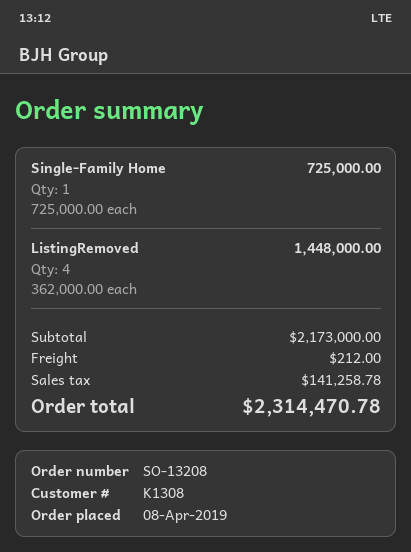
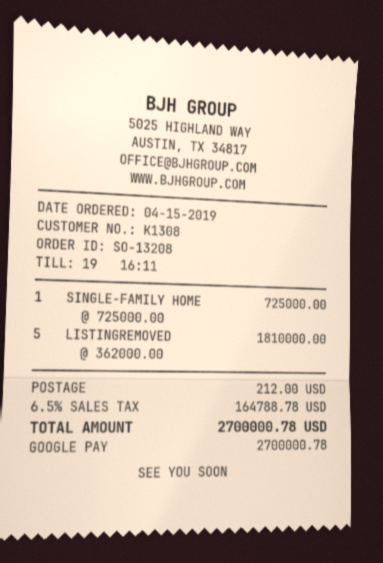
order date: 2019-04-08 -> 2019-04-15
ListingRemoved: 4 x 362000.00 = 1448000.00 -> 5 x 362000.00 = 1810000.00
tax: 141258.78 -> 164788.78
total: 2314470.78 -> 2700000.78

